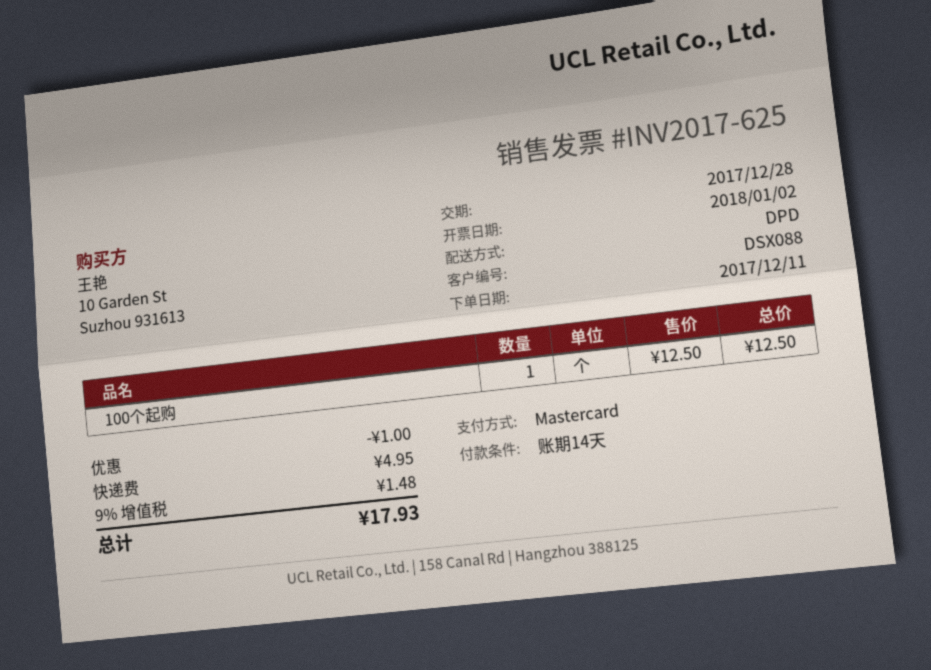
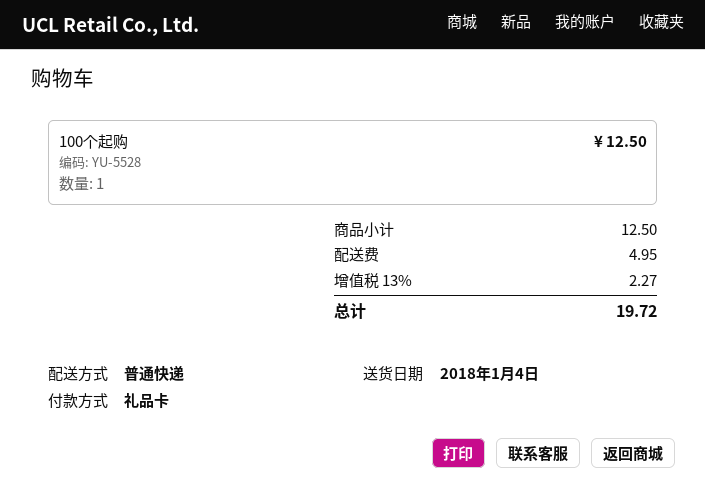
delivery date: 2017-12-28 -> 2018-01-04
payment method: Mastercard -> gift card
shipping method: DPD -> standard
discount: 1.00 -> none
tax: 9% = 1.48 -> 13% = 2.27
total: 17.93 -> 19.72

